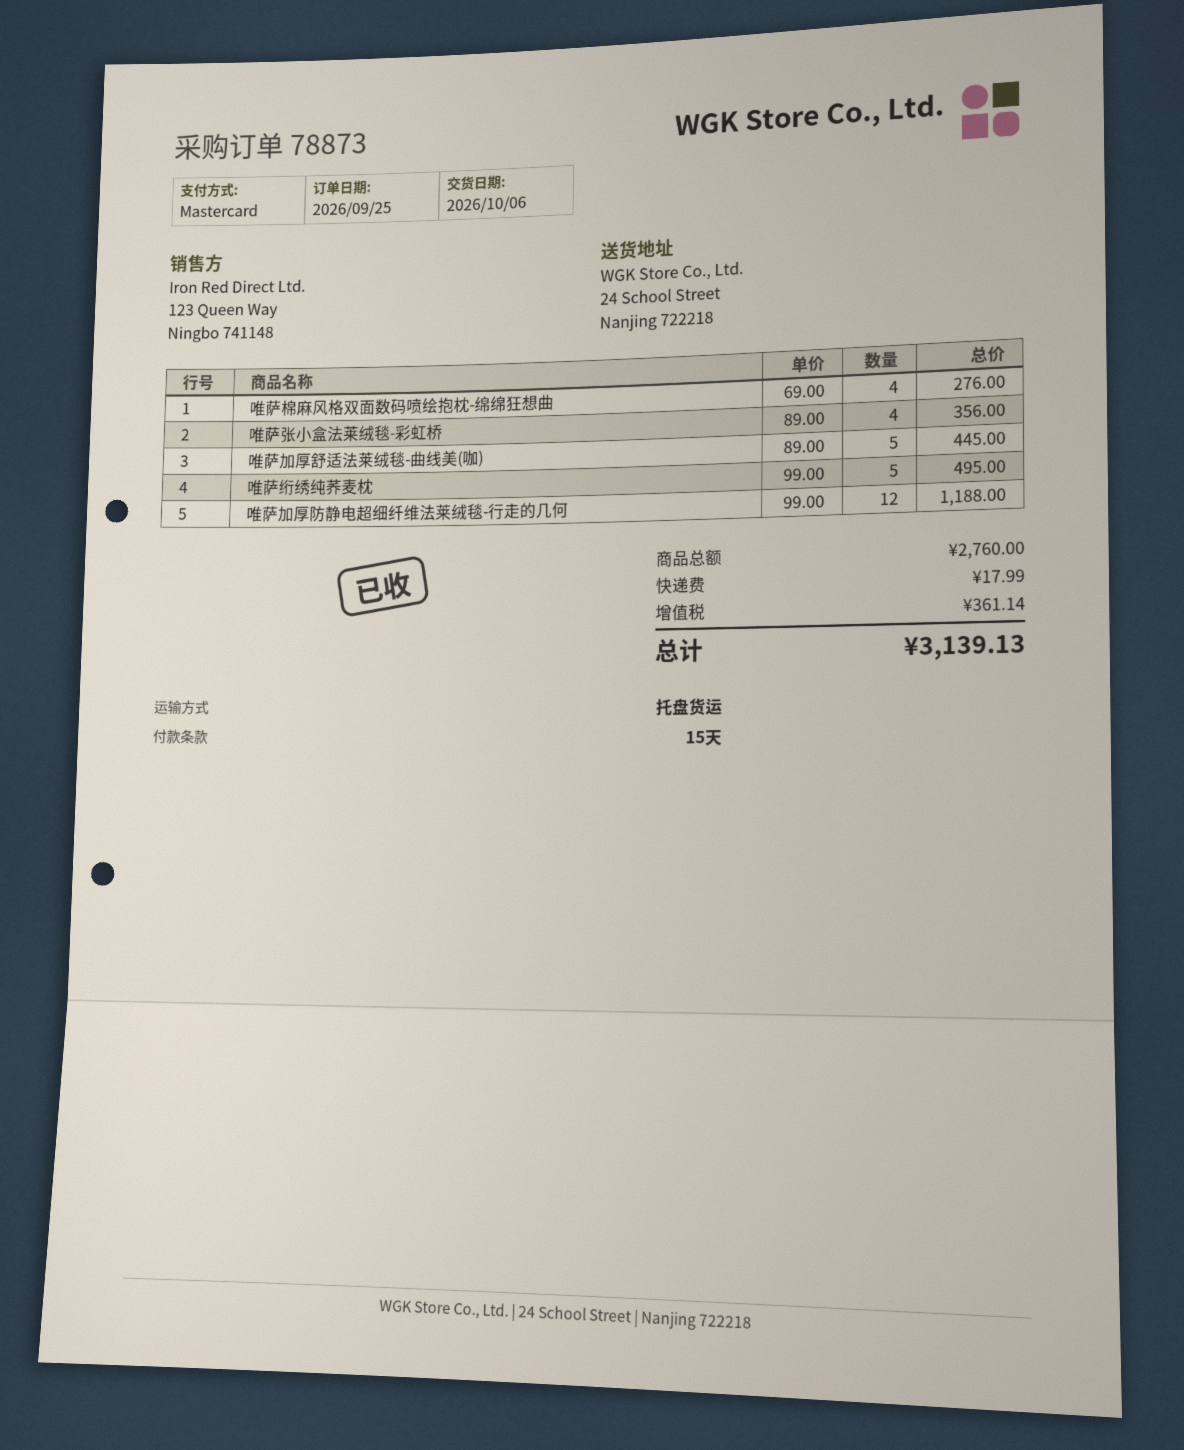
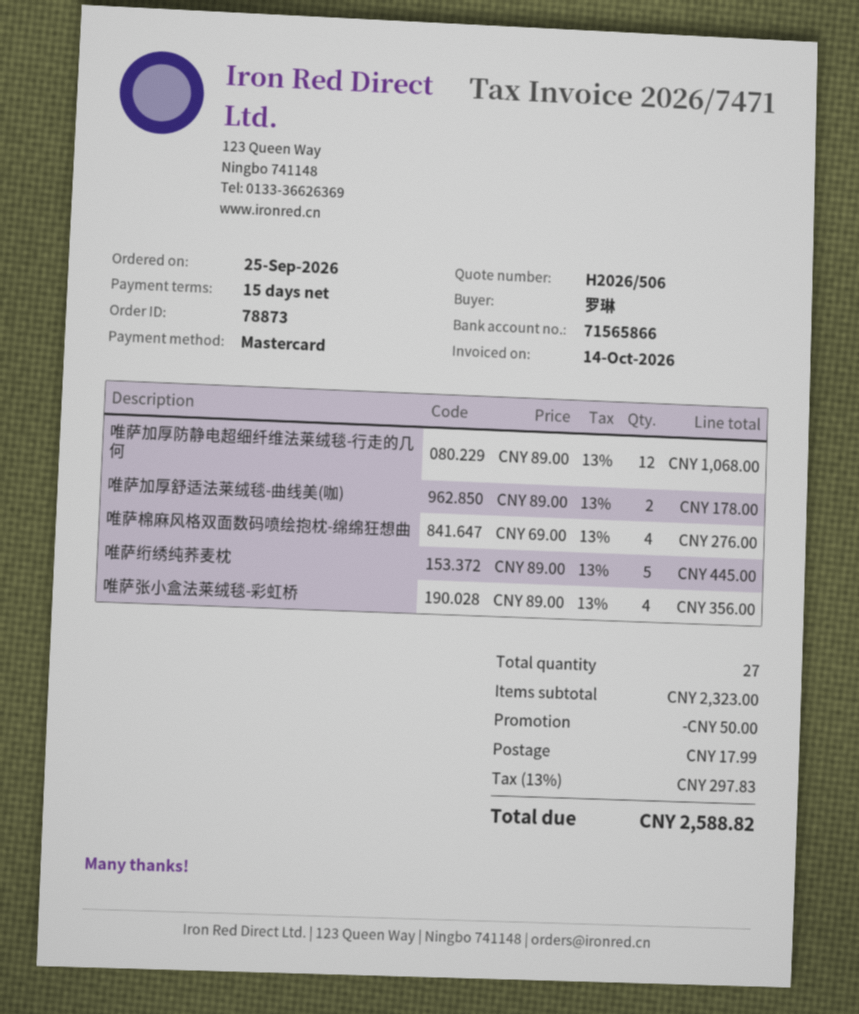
唯萨加厚舒适法莱绒毯-曲线美(咖): 5 x 89.00 = 445.00 -> 2 x 89.00 = 178.00
唯萨绗绣纯荞麦枕: 5 x 99.00 = 495.00 -> 5 x 89.00 = 445.00
唯萨加厚防静电超细纤维法莱绒毯-行走的几何: 12 x 99.00 = 1188.00 -> 12 x 89.00 = 1068.00
subtotal: 2760.00 -> 2323.00
discount: none -> 50.00
tax: 361.14 -> 297.83
total: 3139.13 -> 2588.82

